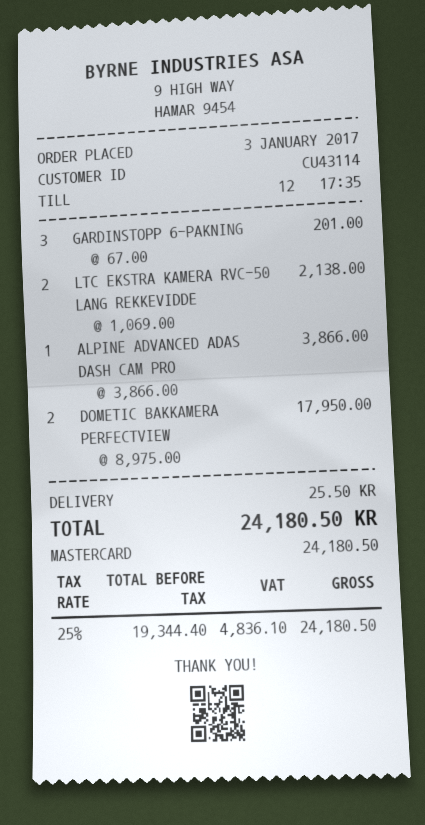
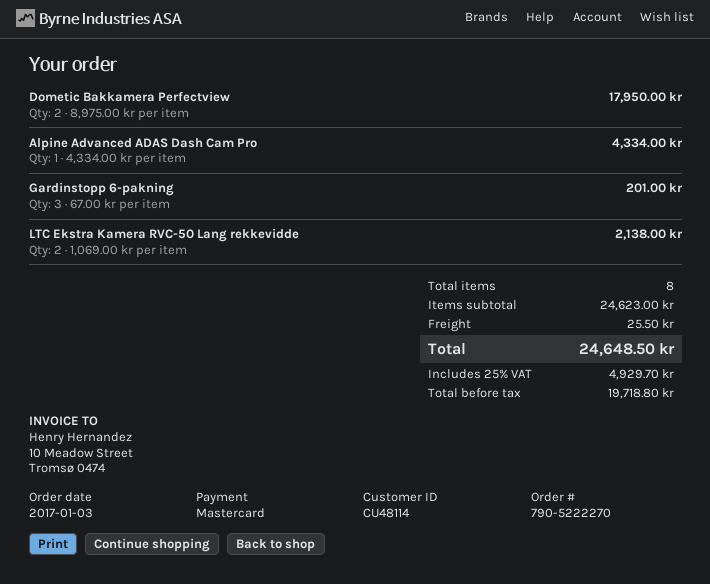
customer number: CU43114 -> CU48114
ALPINE ADVANCED ADAS DASH CAM PRO: 1 x 3866.00 = 3866.00 -> 1 x 4334.00 = 4334.00
net: 19344.40 -> 19718.80
tax: 25% = 4836.10 -> 25% = 4929.70
total: 24180.50 -> 24648.50

